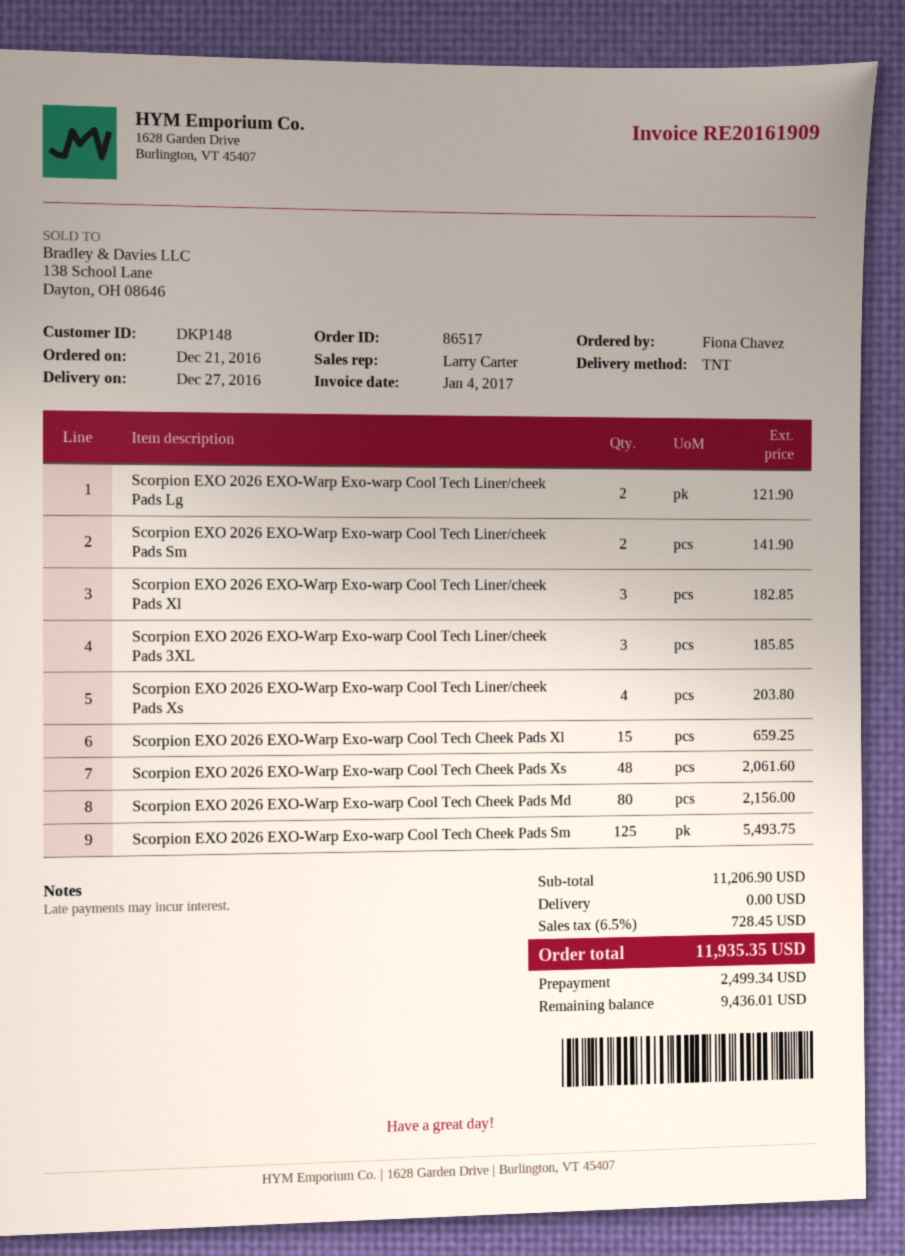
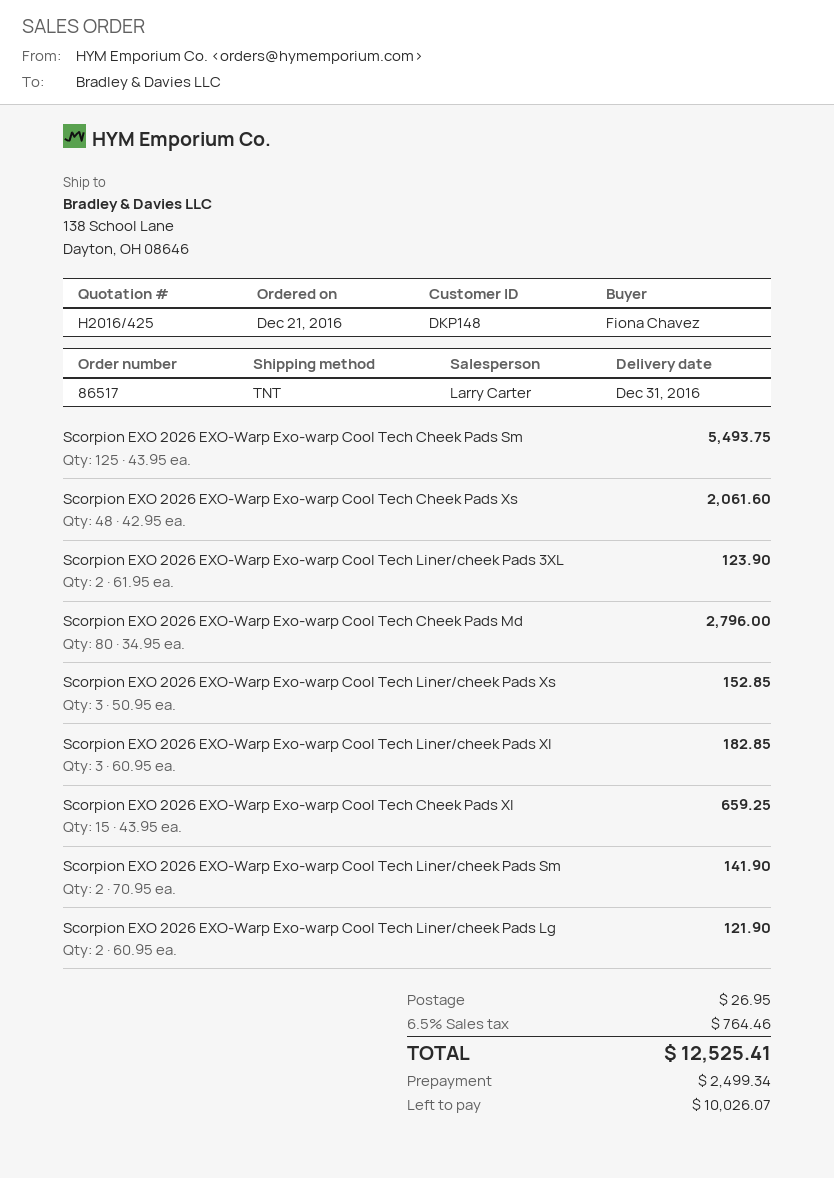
delivery date: 2016-12-27 -> 2016-12-31
Scorpion EXO 2026 EXO-Warp Exo-warp Cool Tech Liner/cheek Pads 3XL: 3 for 185.85 -> 2 for 123.90
Scorpion EXO 2026 EXO-Warp Exo-warp Cool Tech Liner/cheek Pads Xs: 4 for 203.80 -> 3 for 152.85
Scorpion EXO 2026 EXO-Warp Exo-warp Cool Tech Cheek Pads Md: 80 for 2156.00 -> 80 for 2796.00
shipping: 0.00 -> 26.95
tax: 6.5% = 728.45 -> 6.5% = 764.46
total: 11935.35 -> 12525.41
balance: 9436.01 -> 10026.07

